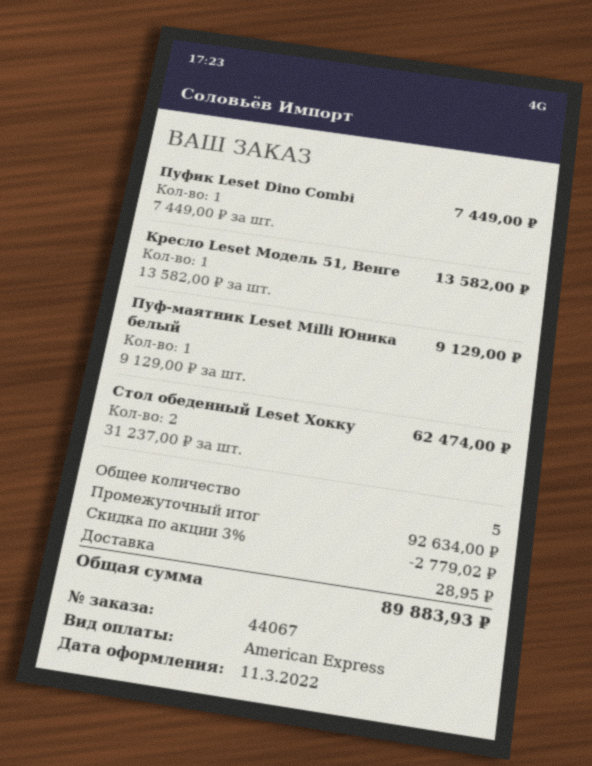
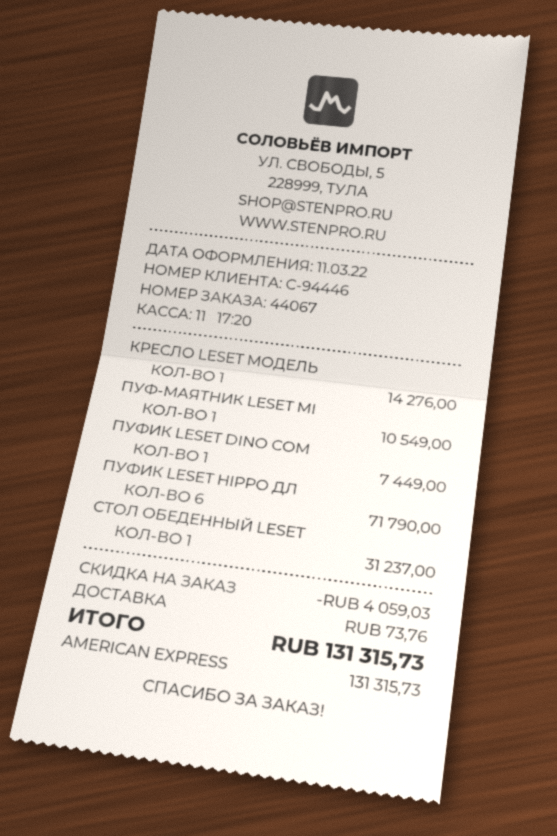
Кресло Leset Модель 51, Венге: 1 for 13582.00 -> 1 for 14276.00
Пуф-маятник Leset Milli Юника белый: 1 for 9129.00 -> 1 for 10549.00
Стол обеденный Leset Хокку: 2 for 62474.00 -> 1 for 31237.00
ПУФИК LESET HIPPO ДЛ: none -> 6 for 71790.00
discount: 2779.02 -> 4059.03
shipping: 28.95 -> 73.76
total: 89883.93 -> 131315.73

